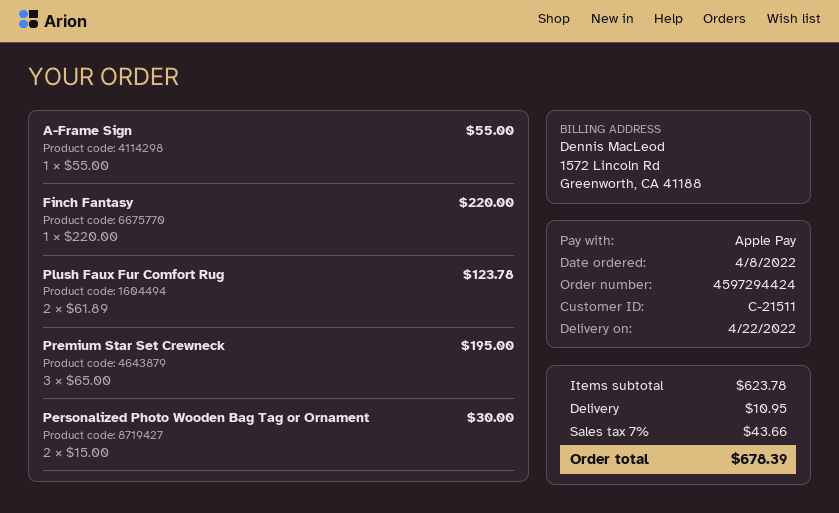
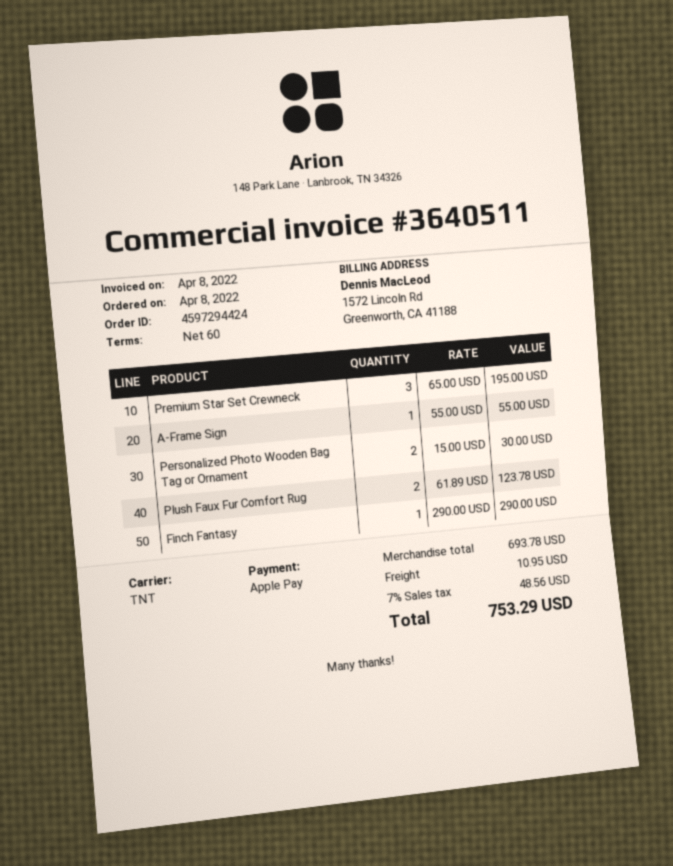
Finch Fantasy: 1 x 220.00 = 220.00 -> 1 x 290.00 = 290.00
subtotal: 623.78 -> 693.78
tax: 7% = 43.66 -> 7% = 48.56
total: 678.39 -> 753.29

